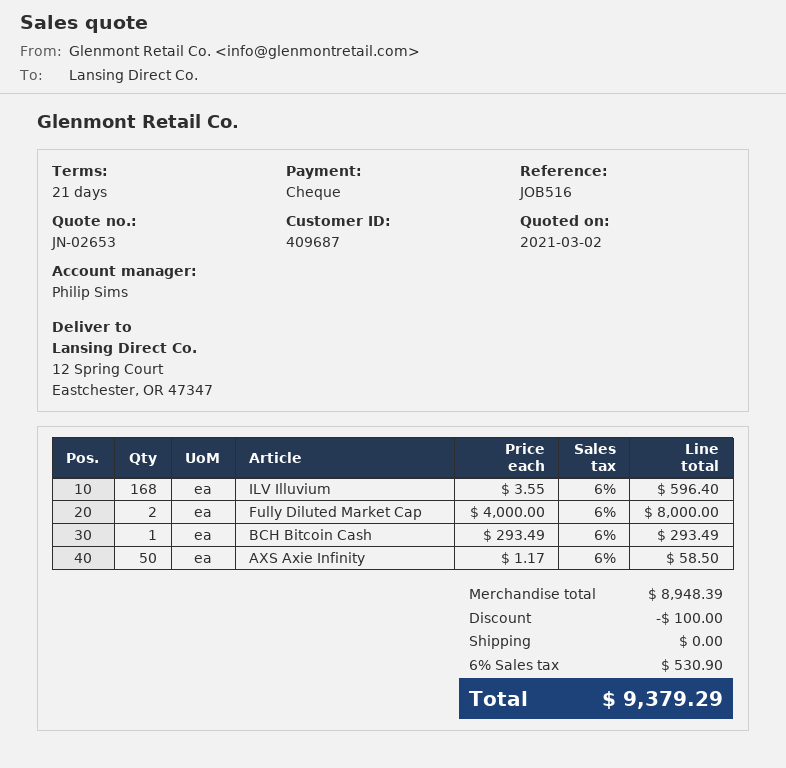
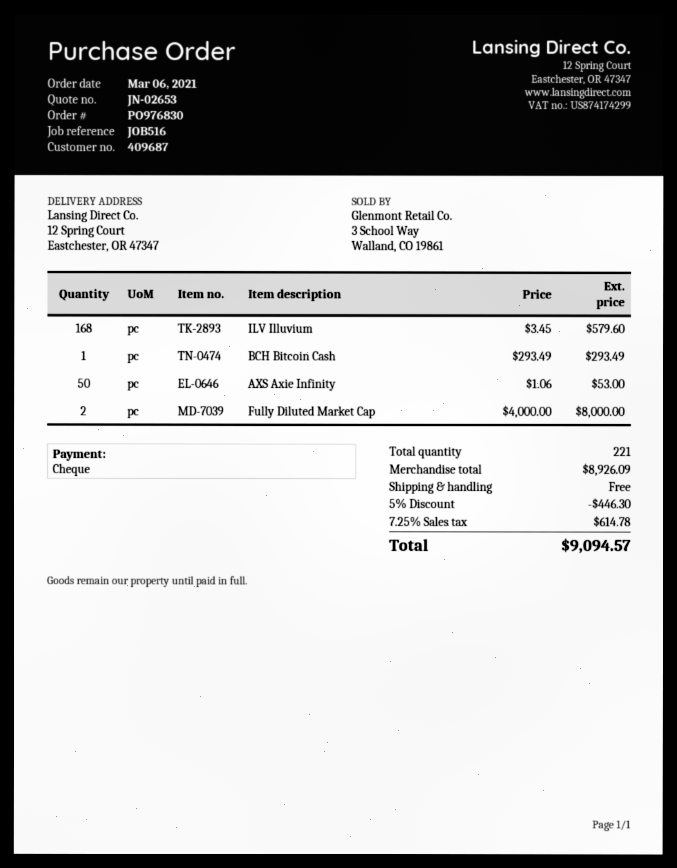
ILV Illuvium: 168 x 3.55 = 596.40 -> 168 x 3.45 = 579.60
AXS Axie Infinity: 50 x 1.17 = 58.50 -> 50 x 1.06 = 53.00
subtotal: 8948.39 -> 8926.09
discount: 100.00 -> 446.30
tax: 6% = 530.90 -> 7.25% = 614.78
total: 9379.29 -> 9094.57

